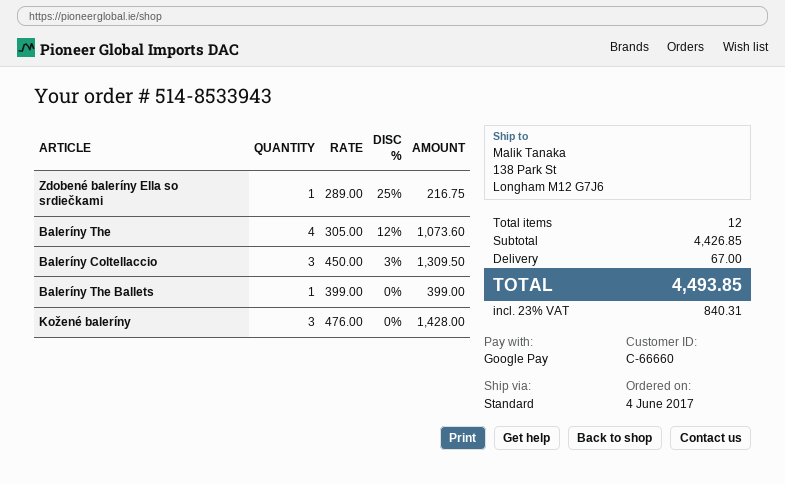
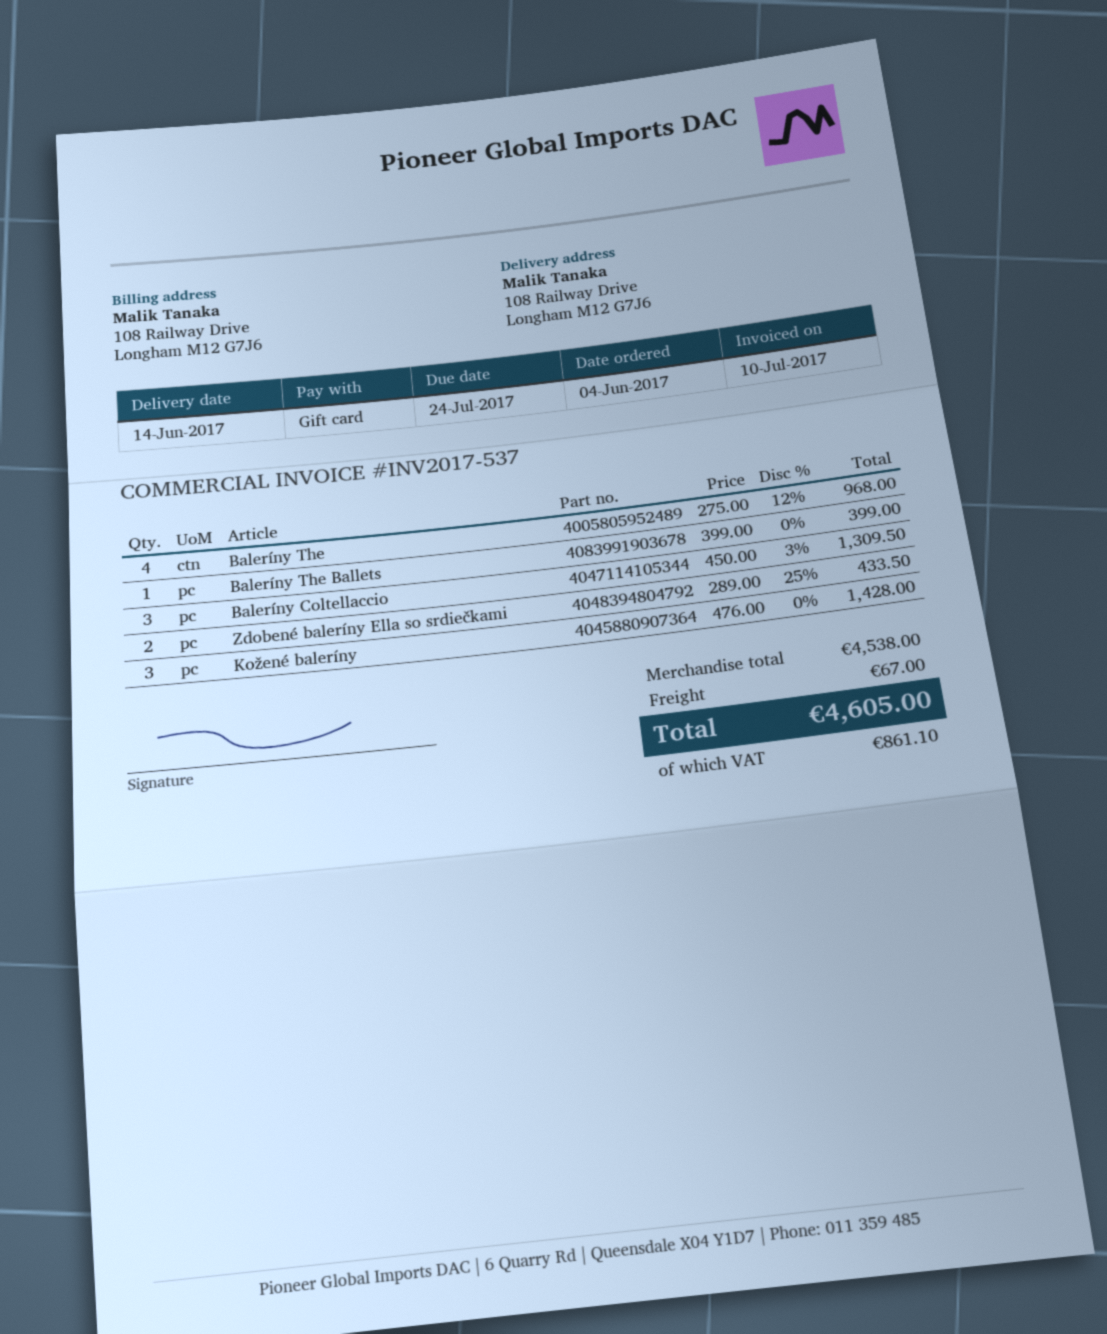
payment method: Google Pay -> gift card
ship to: 138 Park St, Longham M12 G7J6 -> 108 Railway Drive, Longham M12 G7J6
Zdobené baleríny Ella so srdiečkami: 1 x 289.00 - 25% = 216.75 -> 2 x 289.00 - 25% = 433.50
Baleríny The: 4 x 305.00 - 12% = 1073.60 -> 4 x 275.00 - 12% = 968.00
subtotal: 4426.85 -> 4538.00
tax: 840.31 -> 861.10
total: 4493.85 -> 4605.00

